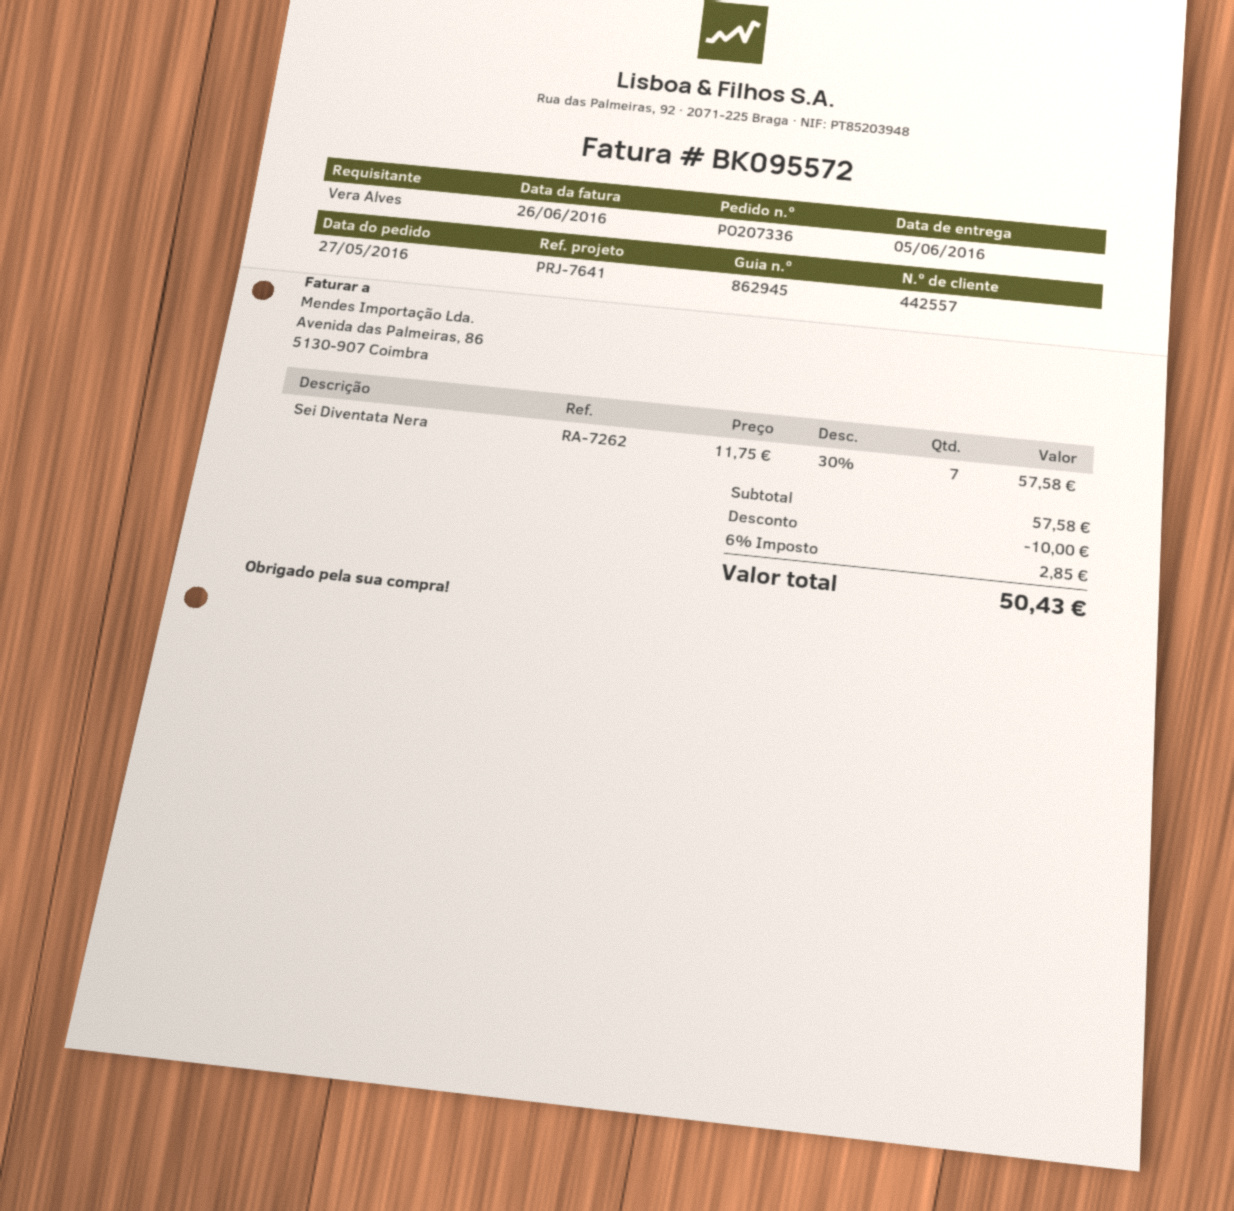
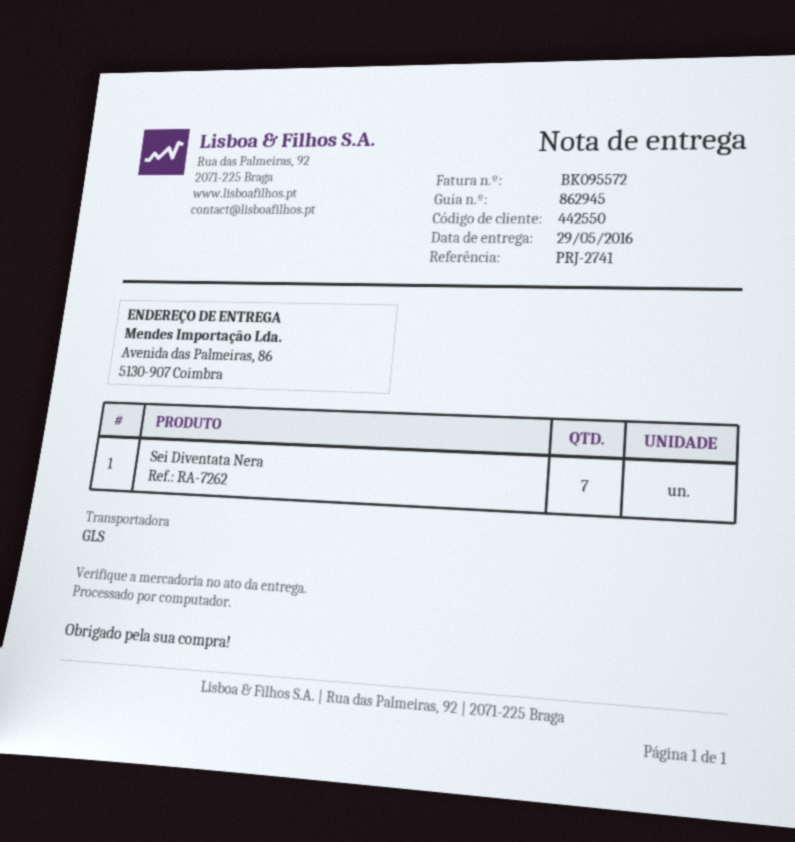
delivery date: 2016-06-05 -> 2016-05-29
customer number: 442557 -> 442550
reference: PRJ-7641 -> PRJ-2741

